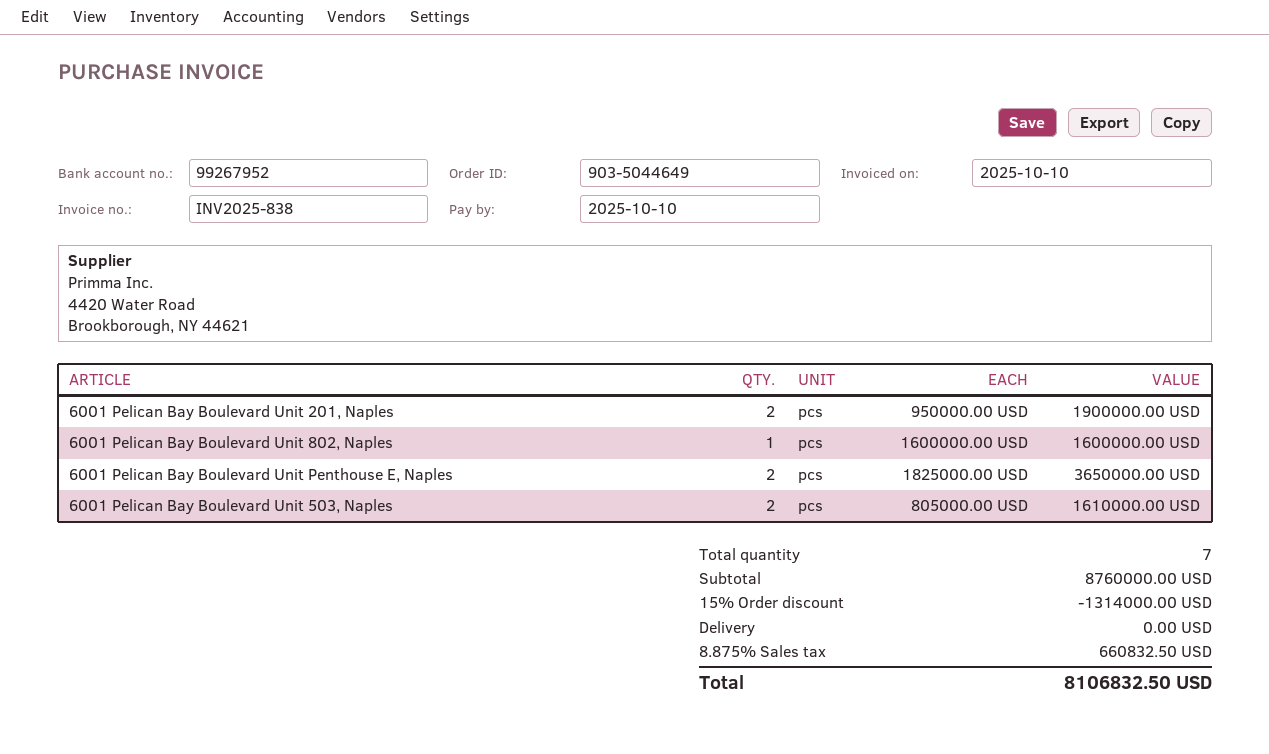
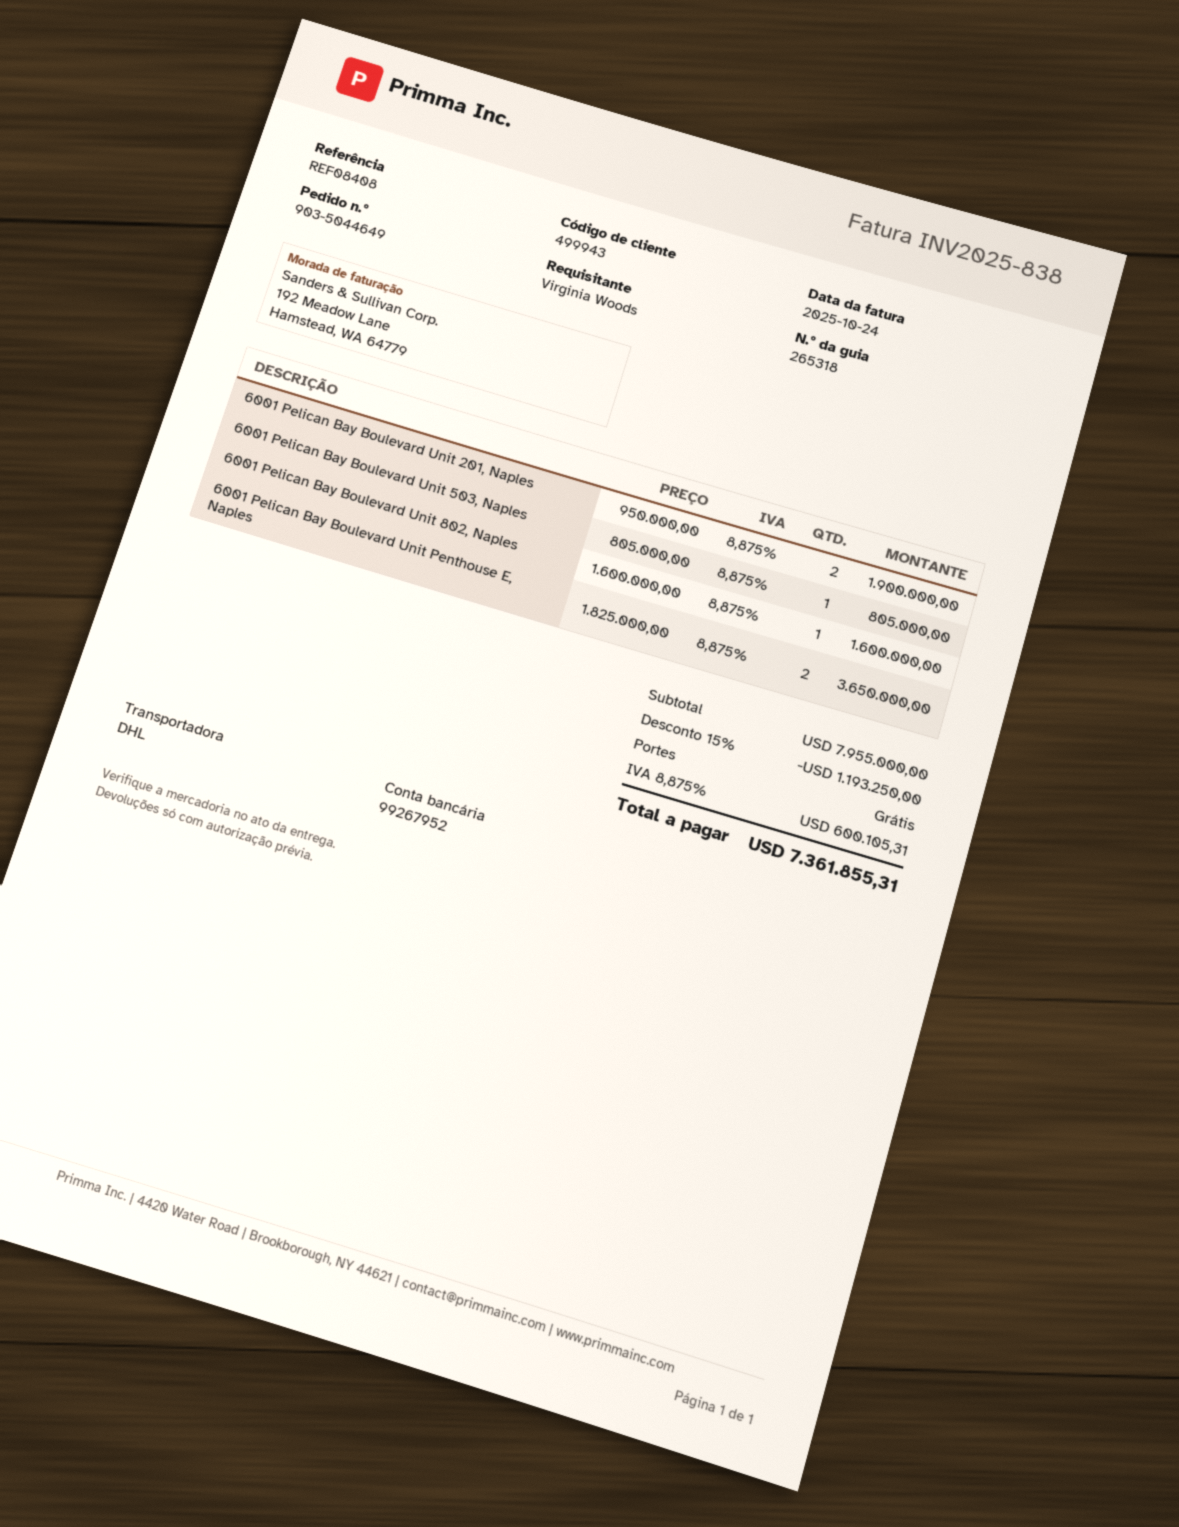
invoice date: 2025-10-10 -> 2025-10-24
6001 Pelican Bay Boulevard Unit 503, Naples: 2 x 805000.00 = 1610000.00 -> 1 x 805000.00 = 805000.00
subtotal: 8760000.00 -> 7955000.00
discount: 15% = 1314000.00 -> 15% = 1193250.00
tax: 8.875% = 660832.50 -> 8.875% = 600105.31
total: 8106832.50 -> 7361855.31

